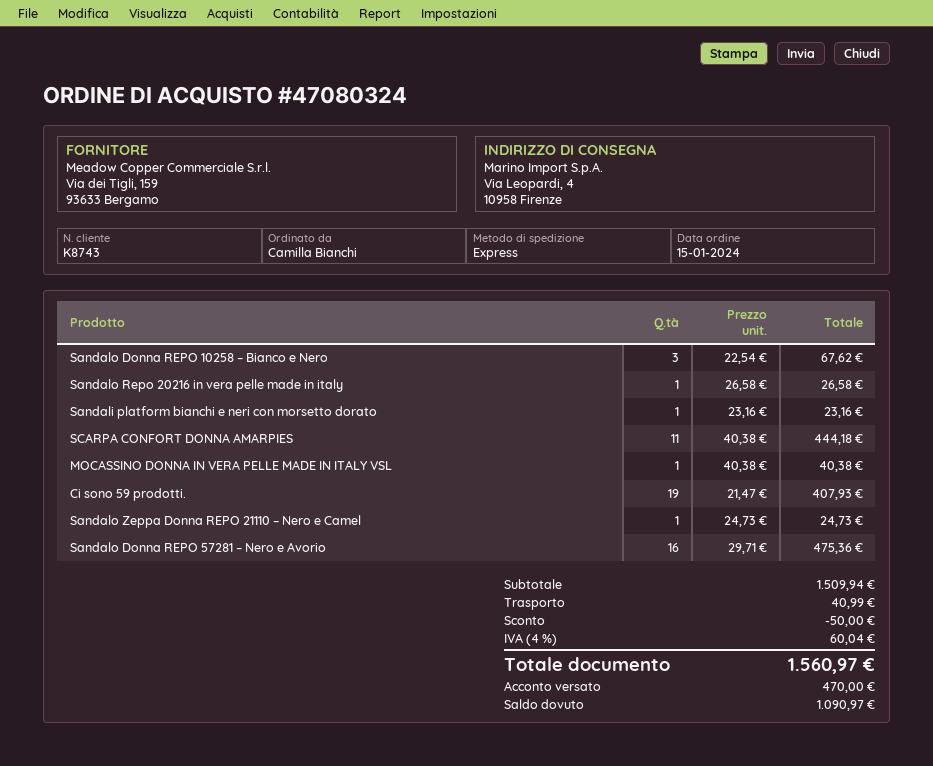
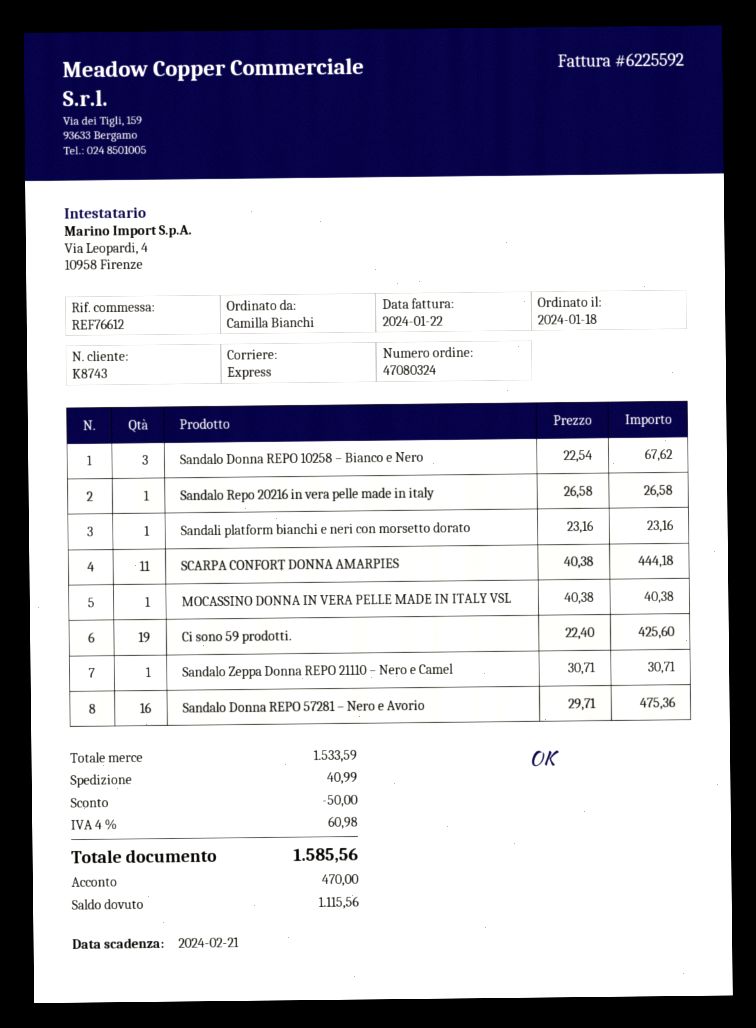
order date: 2024-01-15 -> 2024-01-18
Ci sono 59 prodotti.: 19 x 21.47 = 407.93 -> 19 x 22.40 = 425.60
Sandalo Zeppa Donna REPO 21110 – Nero e Camel: 1 x 24.73 = 24.73 -> 1 x 30.71 = 30.71
subtotal: 1509.94 -> 1533.59
tax: 4% = 60.04 -> 4% = 60.98
total: 1560.97 -> 1585.56
balance: 1090.97 -> 1115.56

